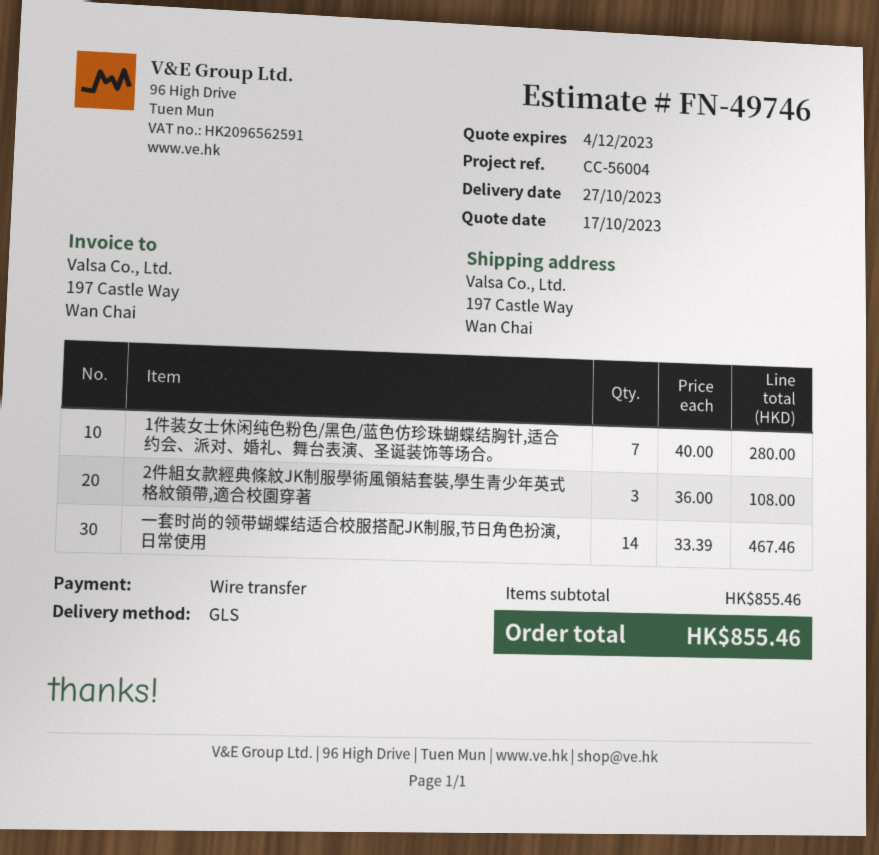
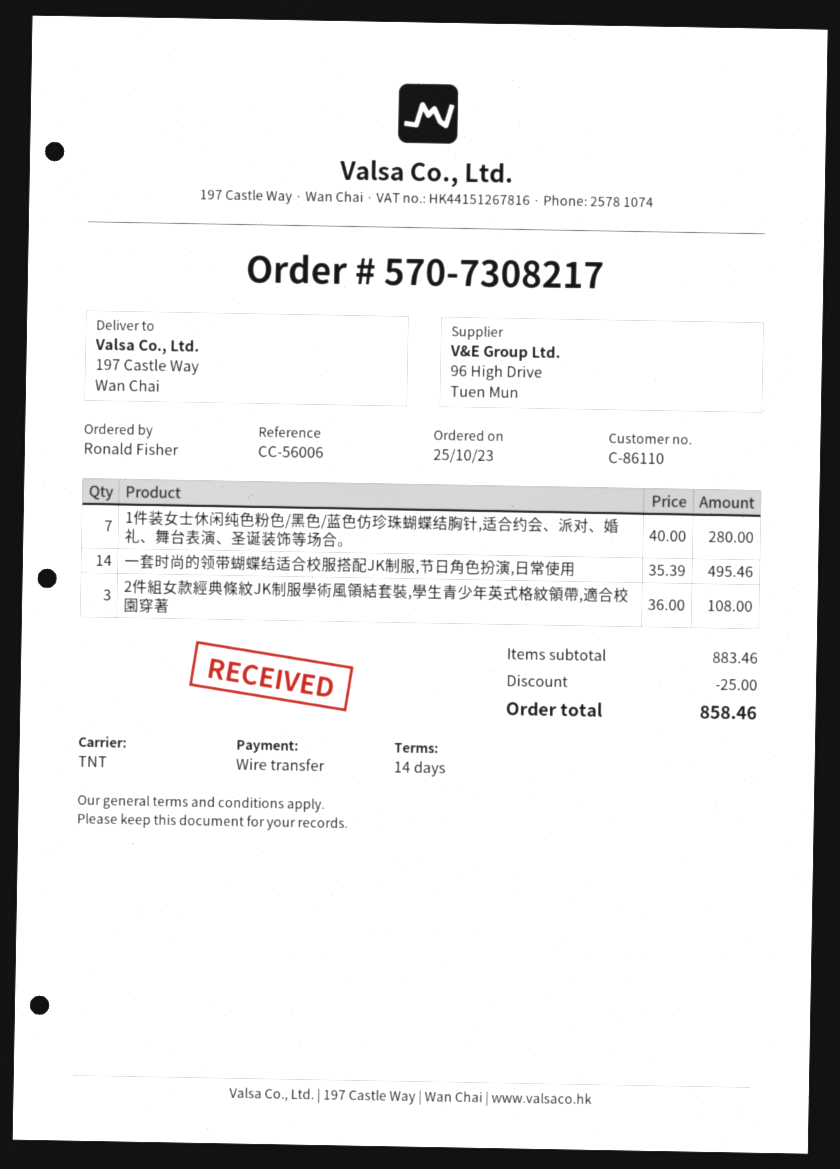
reference: CC-56004 -> CC-56006
shipping method: GLS -> TNT
一套时尚的领带蝴蝶结适合校服搭配JK制服,节日角色扮演,日常使用: 14 x 33.39 = 467.46 -> 14 x 35.39 = 495.46
subtotal: 855.46 -> 883.46
discount: none -> 25.00
total: 855.46 -> 858.46

